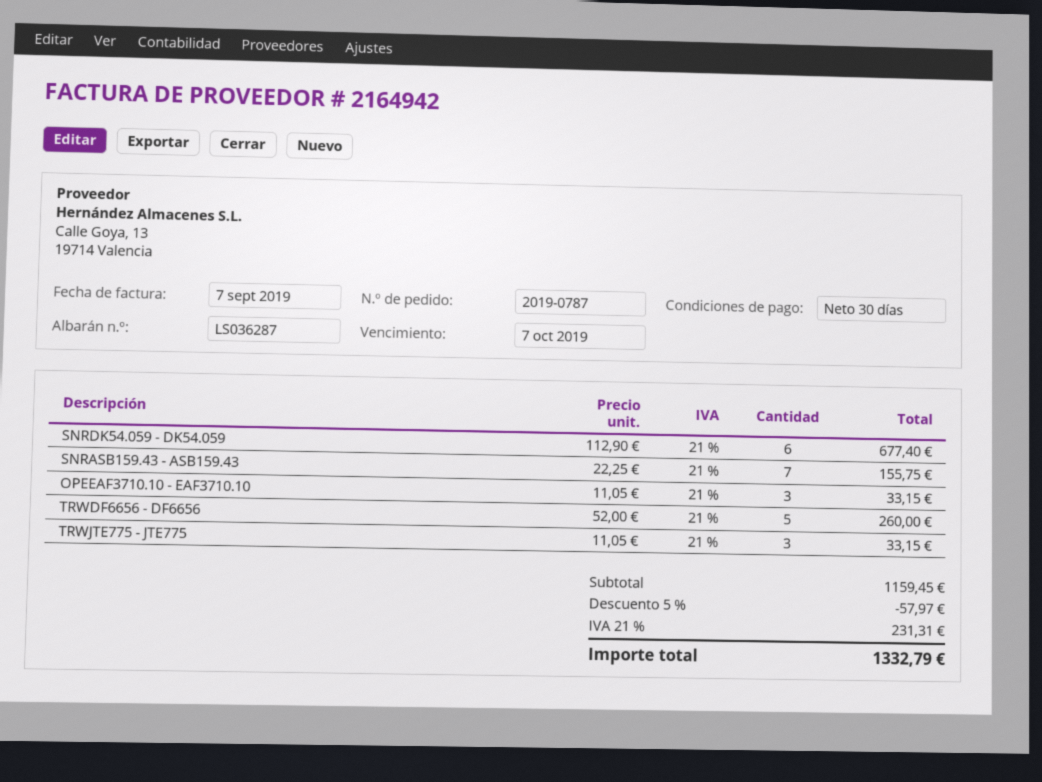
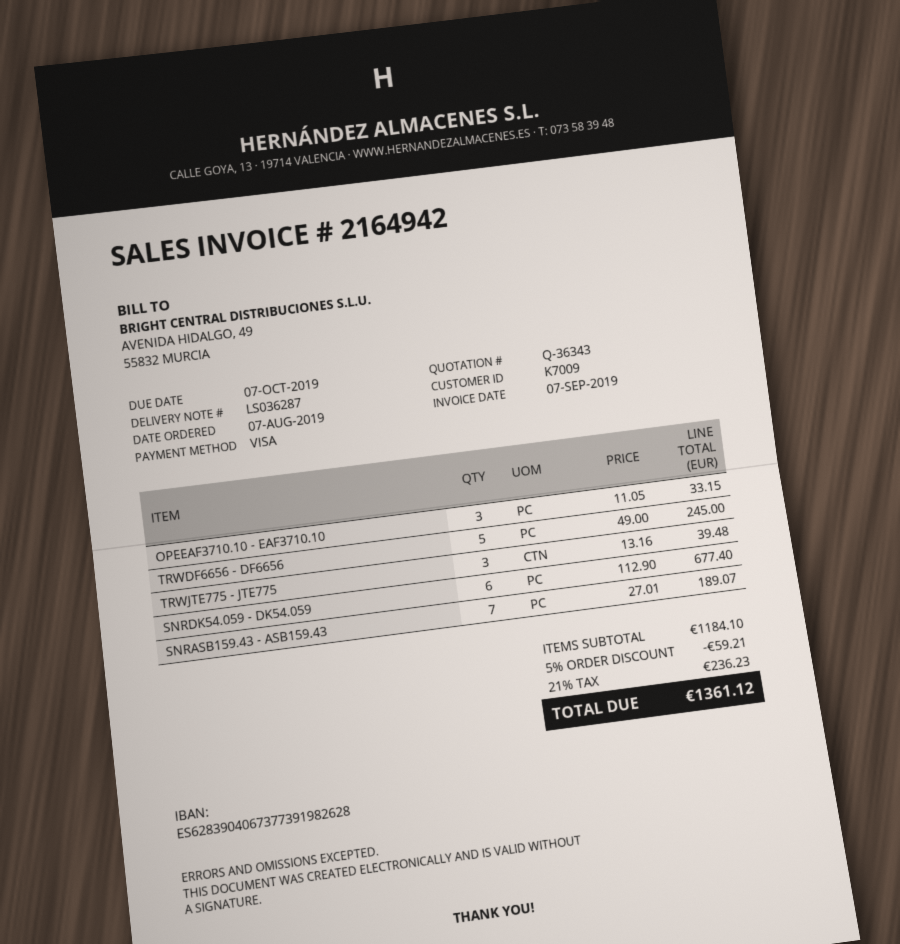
SNRASB159.43 - ASB159.43: 7 x 22.25 = 155.75 -> 7 x 27.01 = 189.07
TRWDF6656 - DF6656: 5 x 52.00 = 260.00 -> 5 x 49.00 = 245.00
TRWJTE775 - JTE775: 3 x 11.05 = 33.15 -> 3 x 13.16 = 39.48
subtotal: 1159.45 -> 1184.10
discount: 5% = 57.97 -> 5% = 59.21
tax: 21% = 231.31 -> 21% = 236.23
total: 1332.79 -> 1361.12

